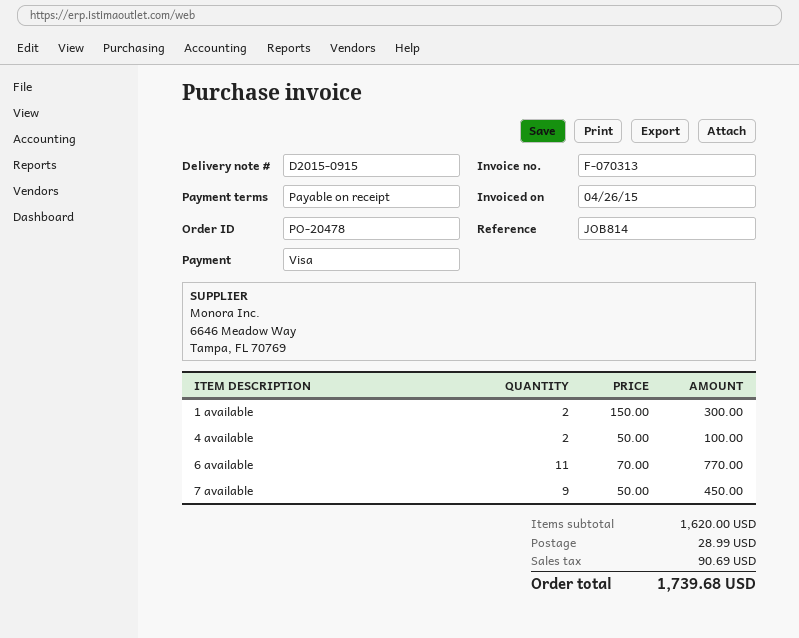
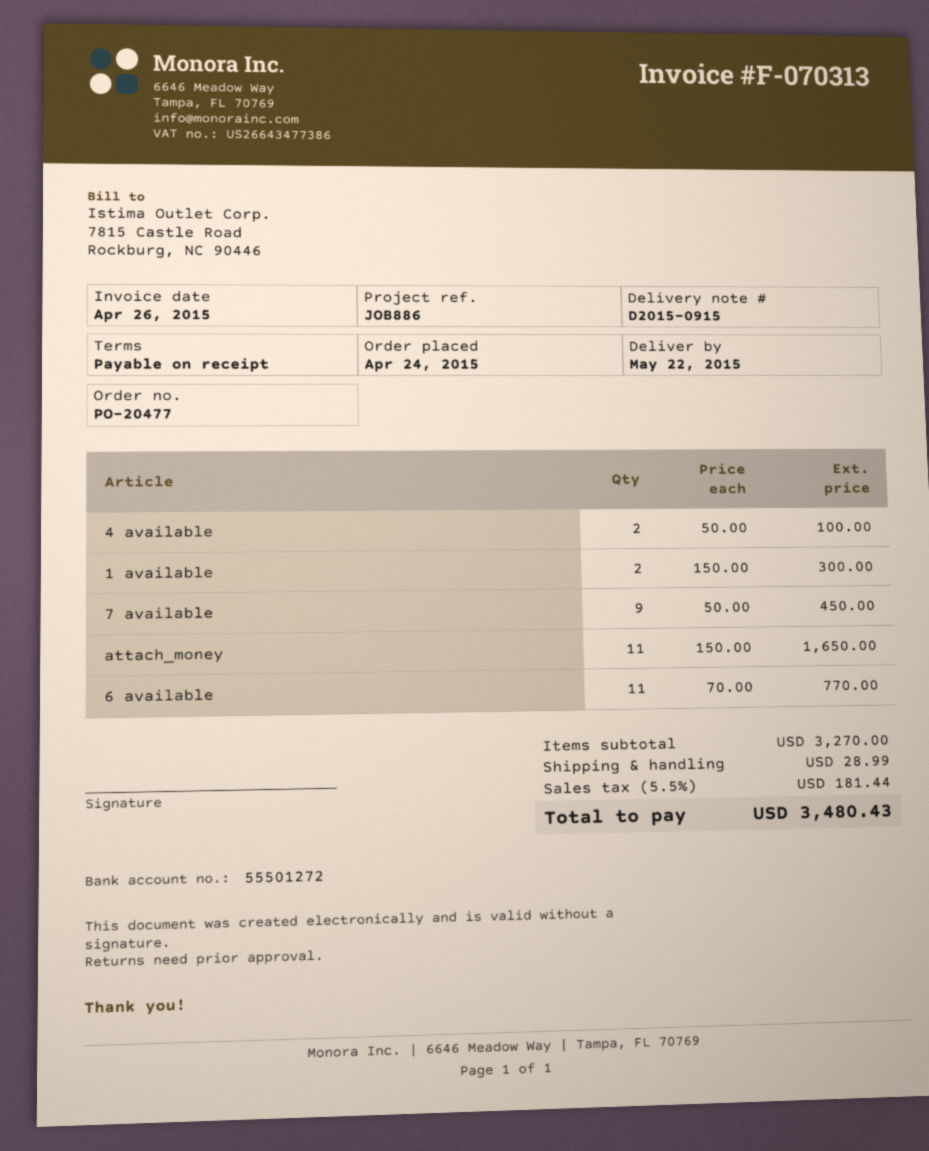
order number: PO-20478 -> PO-20477
reference: JOB814 -> JOB886
attach_money: none -> 11 x 150.00 = 1650.00
subtotal: 1620.00 -> 3270.00
tax: 90.69 -> 181.44
total: 1739.68 -> 3480.43

